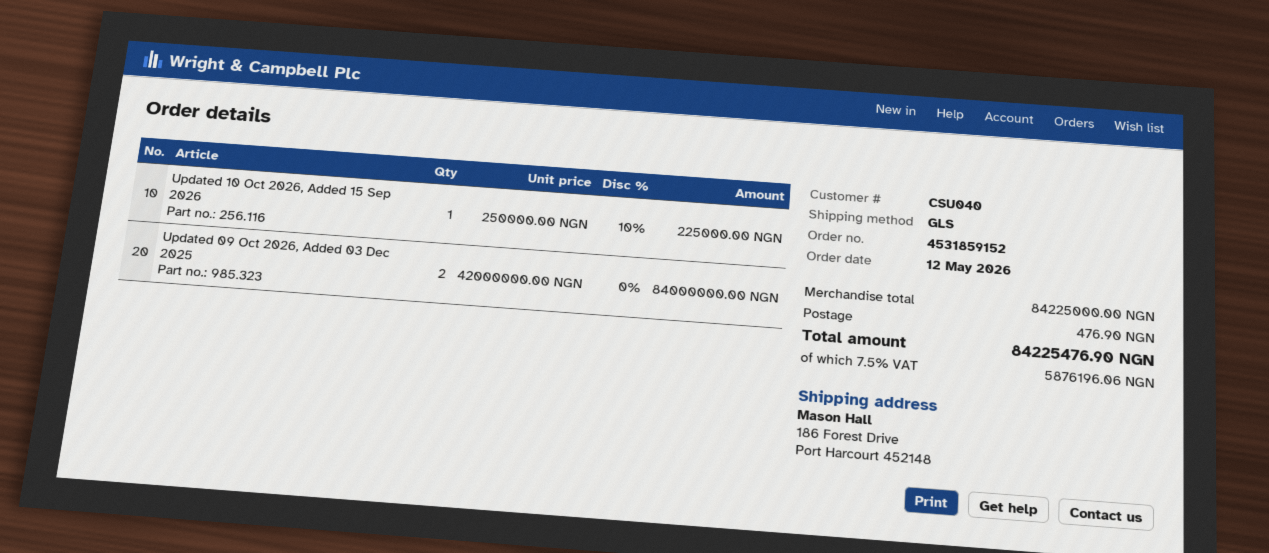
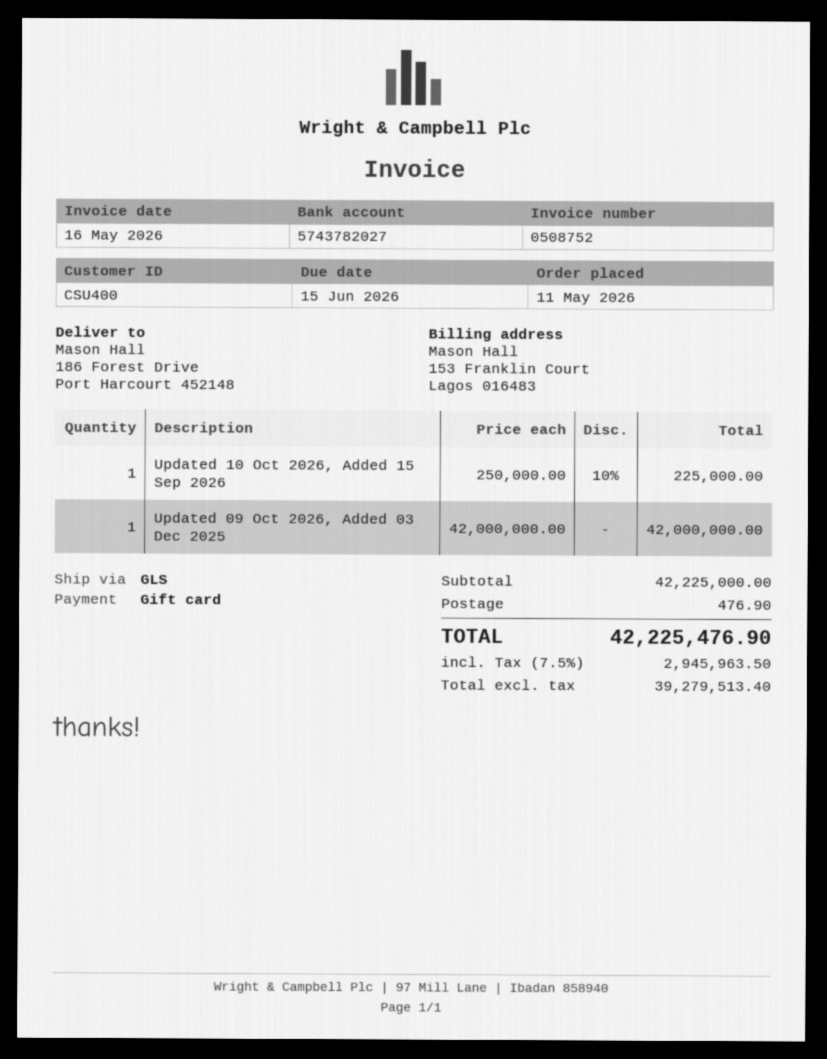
order date: 2026-05-12 -> 2026-05-11
customer number: CSU040 -> CSU400
Updated 09 Oct 2026, Added 03 Dec 2025: 2 x 42000000.00 = 84000000.00 -> 1 x 42000000.00 = 42000000.00
subtotal: 84225000.00 -> 42225000.00
tax: 7.5% = 5876196.06 -> 7.5% = 2945963.50
total: 84225476.90 -> 42225476.90

